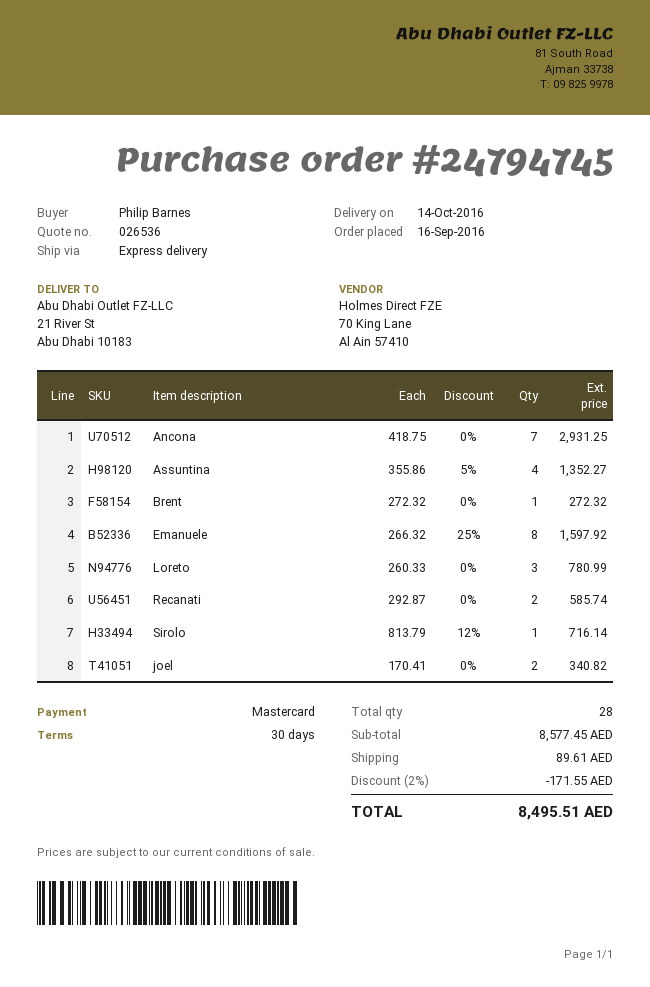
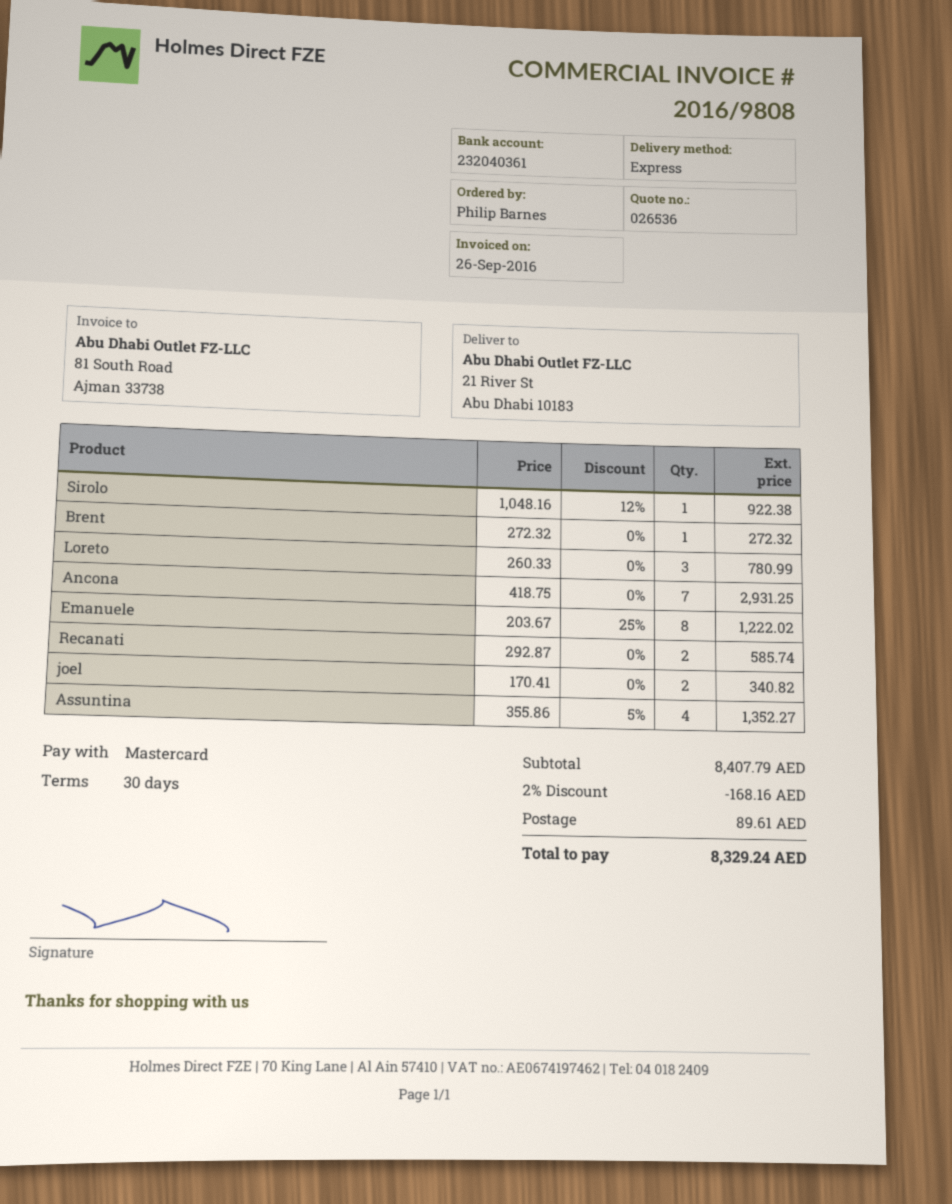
Emanuele: 8 x 266.32 - 25% = 1597.92 -> 8 x 203.67 - 25% = 1222.02
Sirolo: 1 x 813.79 - 12% = 716.14 -> 1 x 1048.16 - 12% = 922.38
subtotal: 8577.45 -> 8407.79
discount: 2% = 171.55 -> 2% = 168.16
total: 8495.51 -> 8329.24

